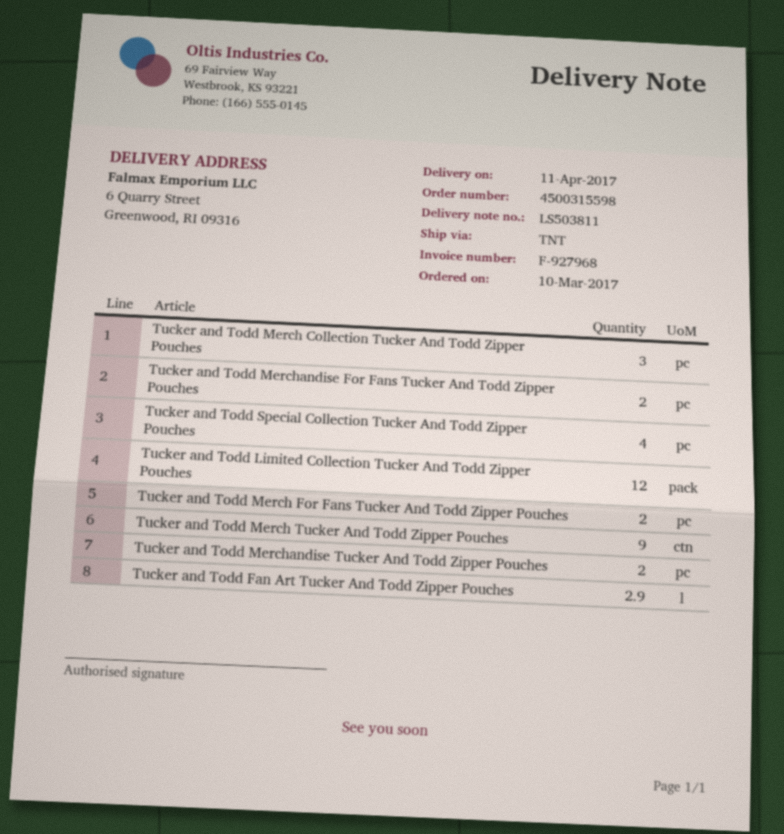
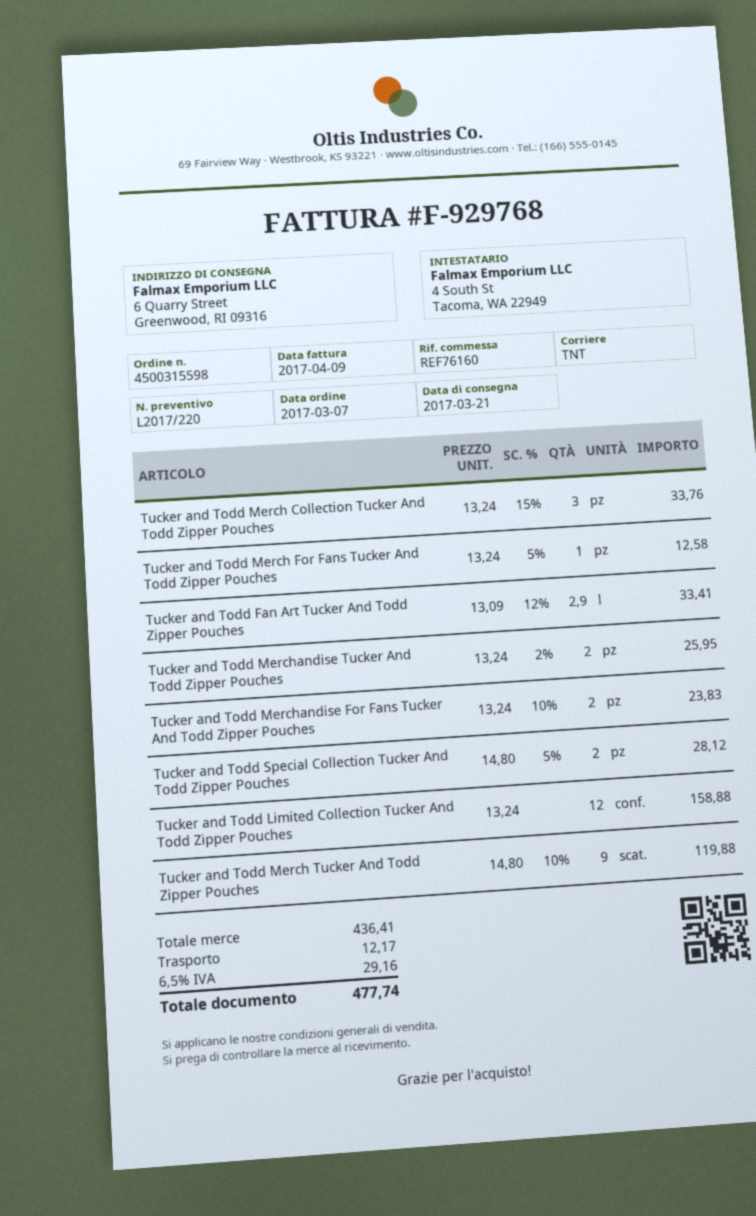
order date: 2017-03-10 -> 2017-03-07
delivery date: 2017-04-11 -> 2017-03-21
invoice number: F-927968 -> F-929768
Tucker and Todd Special Collection Tucker And Todd Zipper Pouches: 4 -> 2
Tucker and Todd Merch For Fans Tucker And Todd Zipper Pouches: 2 -> 1

